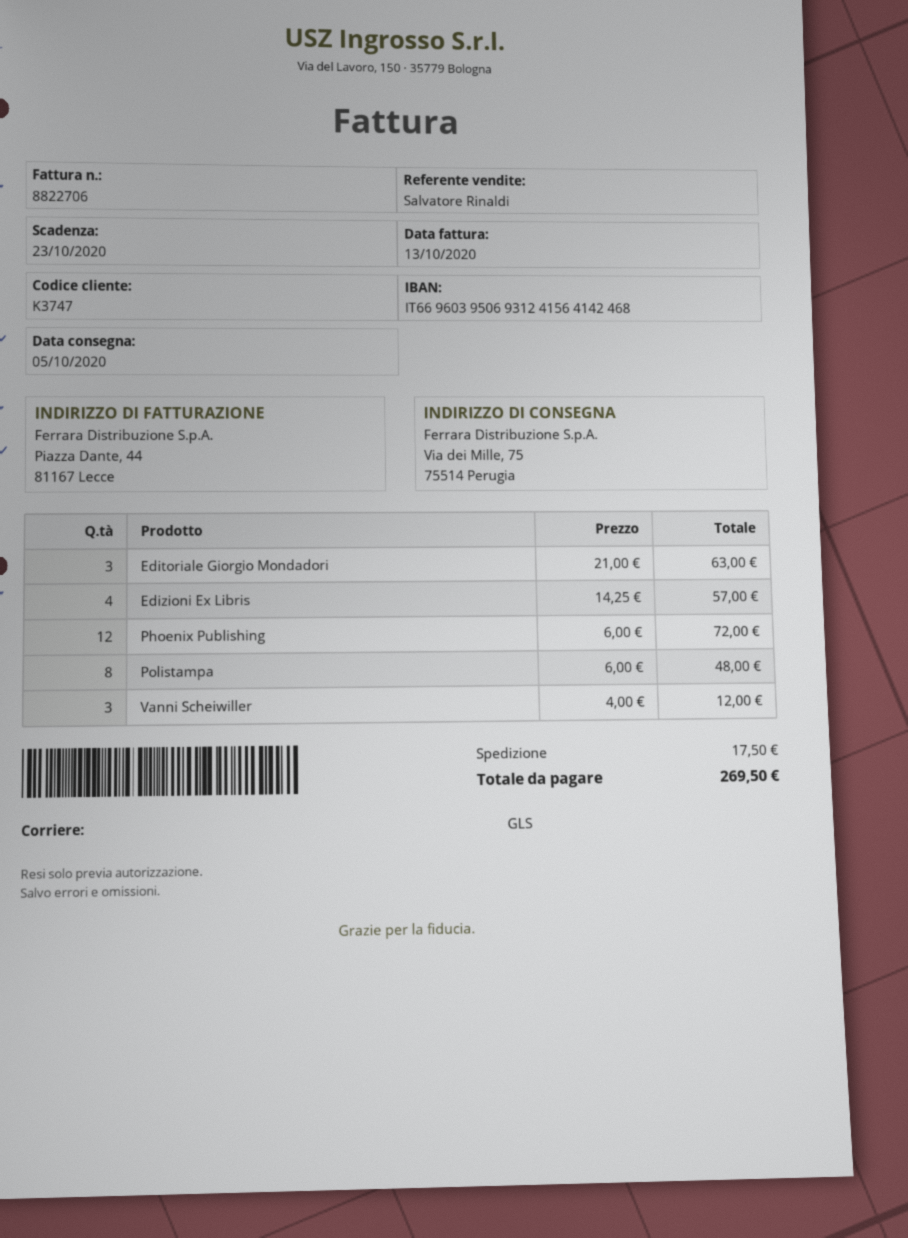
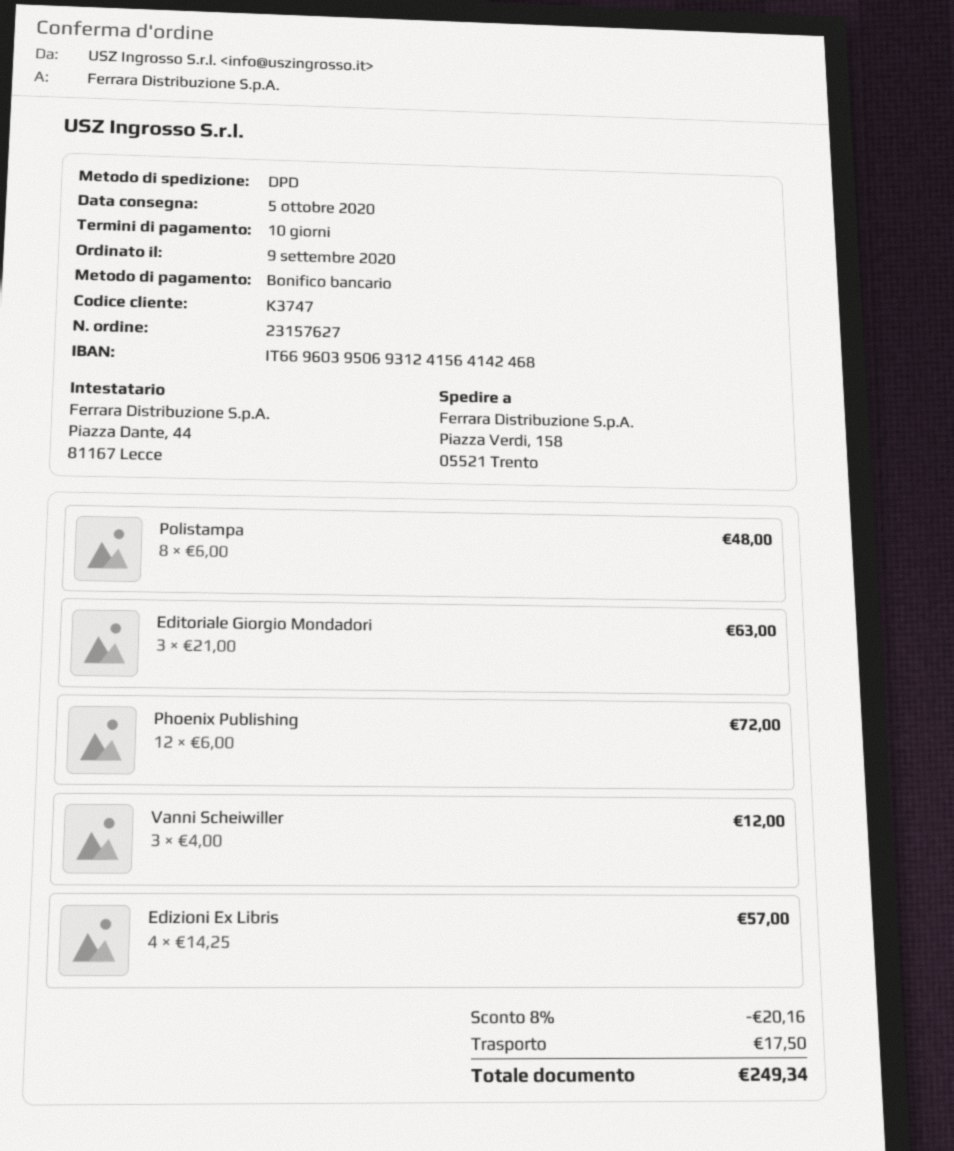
shipping method: GLS -> DPD
ship to: Via dei Mille, 75, 75514 Perugia -> Piazza Verdi, 158, 05521 Trento
discount: none -> 8% = 20.16
total: 269.50 -> 249.34

